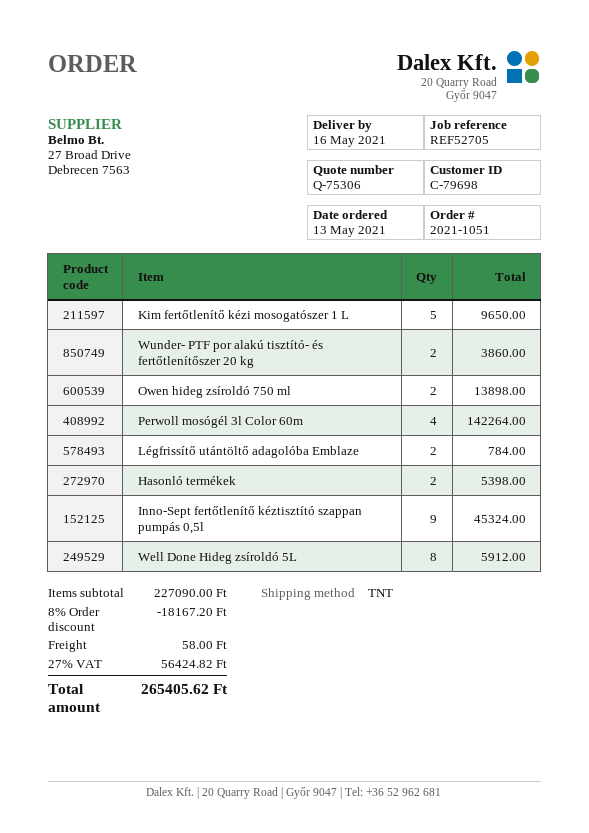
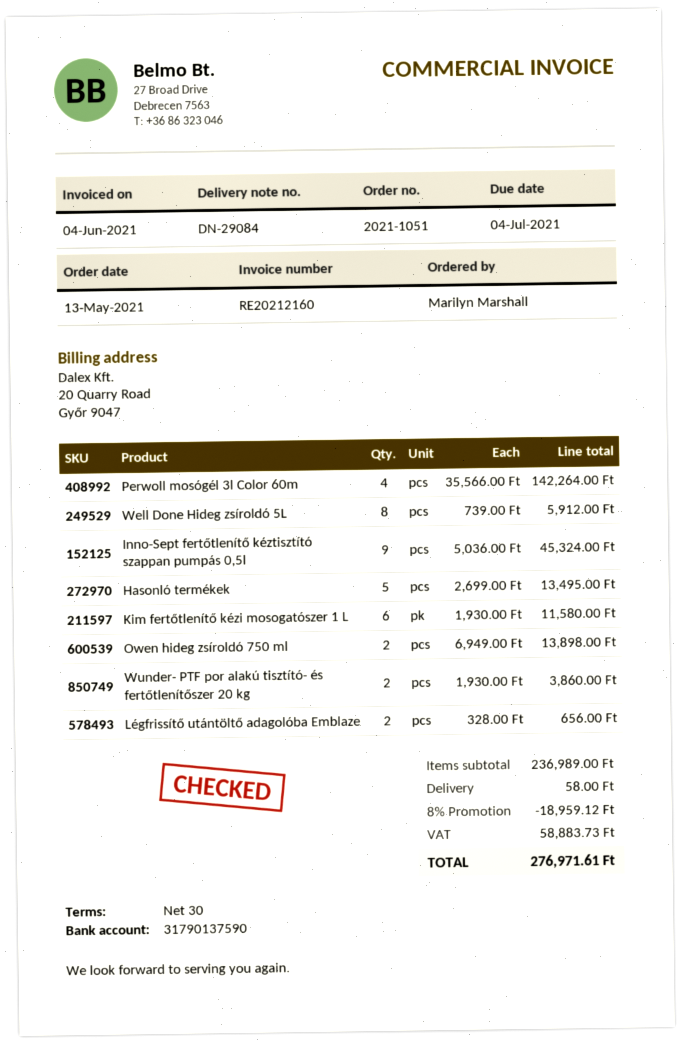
Kim fertőtlenítő kézi mosogatószer 1 L: 5 for 9650.00 -> 6 for 11580.00
Légfrissítő utántöltő adagolóba Emblaze: 2 for 784.00 -> 2 for 656.00
Hasonló termékek: 2 for 5398.00 -> 5 for 13495.00
subtotal: 227090.00 -> 236989.00
discount: 8% = 18167.20 -> 8% = 18959.12
tax: 56424.82 -> 58883.73
total: 265405.62 -> 276971.61

